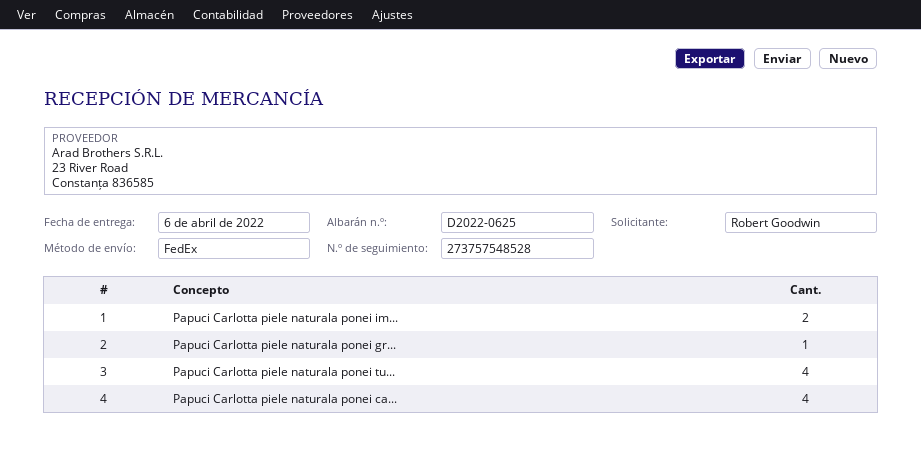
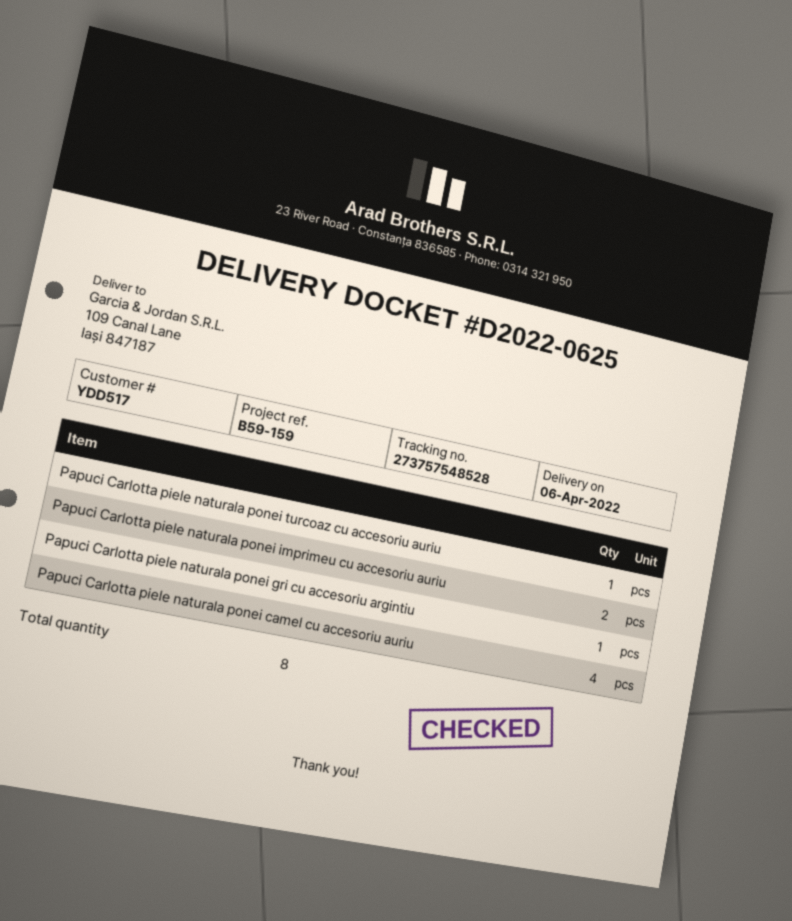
Papuci Carlotta piele naturala ponei tu...: 4 -> 1

